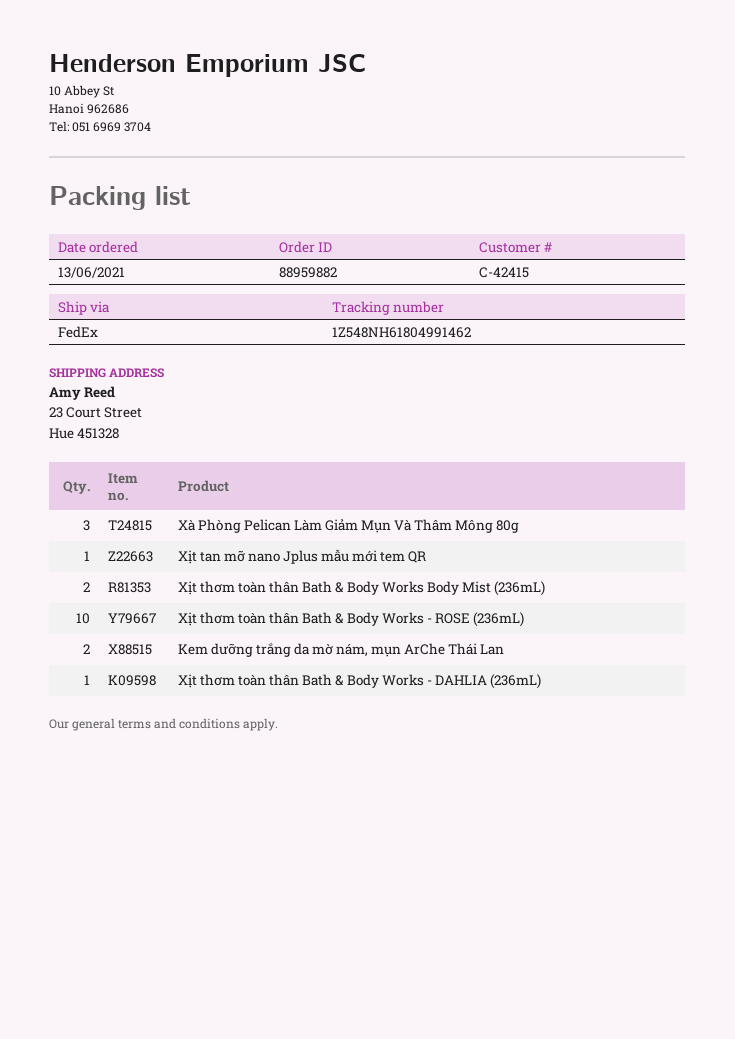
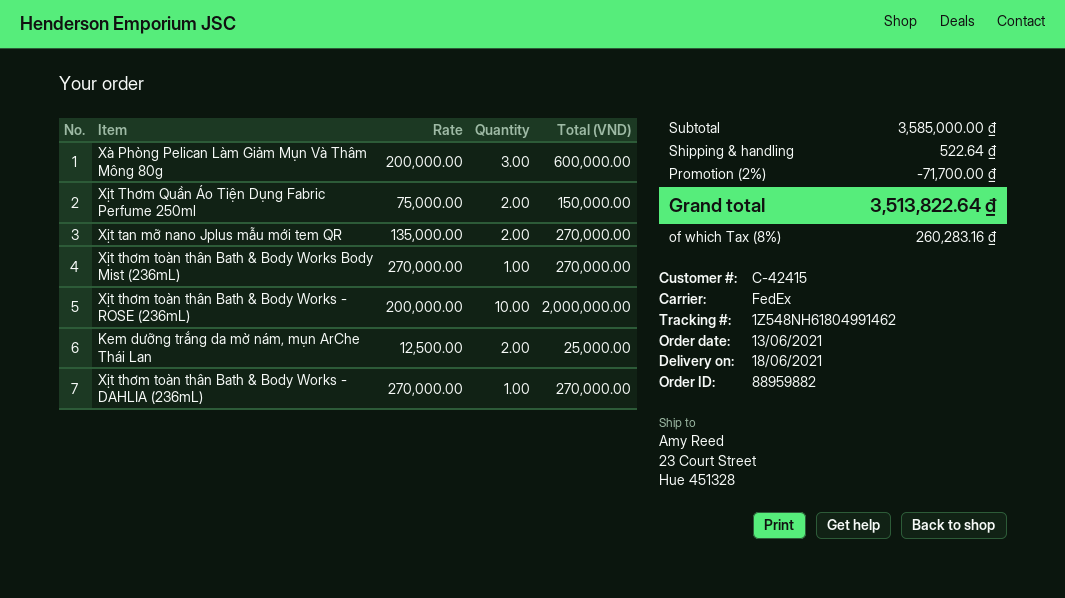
Xịt tan mỡ nano Jplus mẫu mới tem QR: 1 -> 2
Xịt thơm toàn thân Bath & Body Works Body Mist (236mL): 2 -> 1
Xịt Thơm Quần Áo Tiện Dụng Fabric Perfume 250ml: none -> 2

